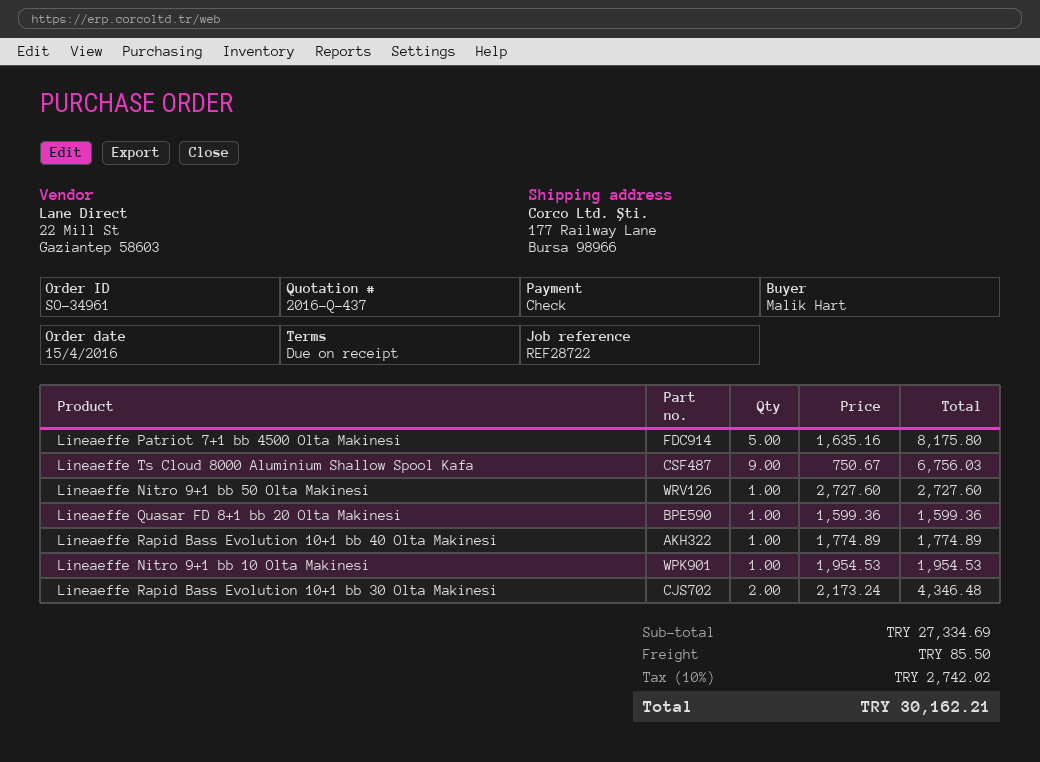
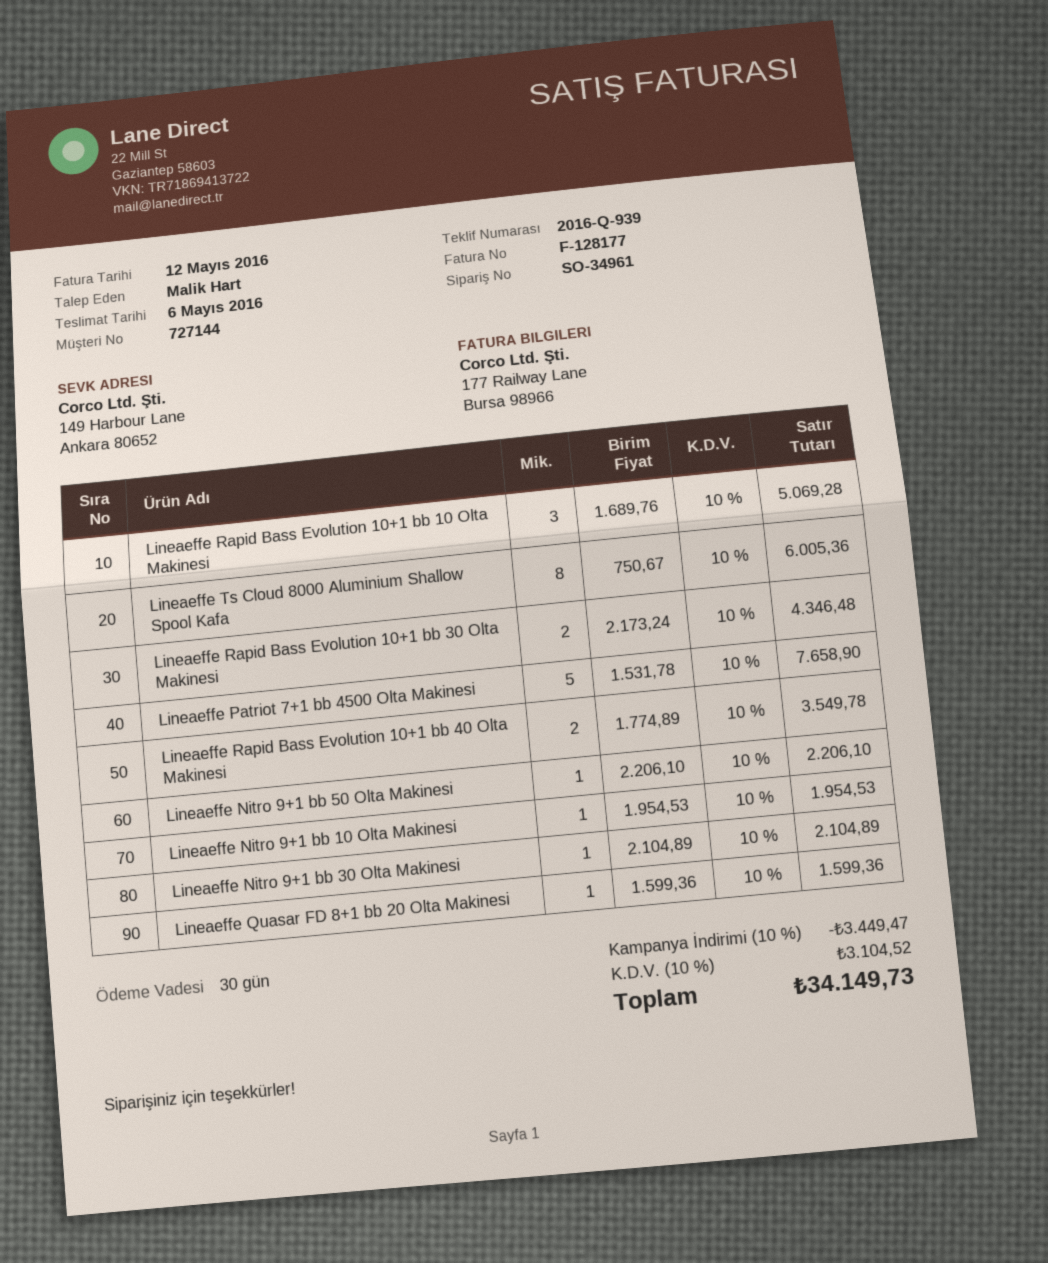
quote number: 2016-Q-437 -> 2016-Q-939
payment terms: on receipt -> 30 days
ship to: 177 Railway Lane, Bursa 98966 -> 149 Harbour Lane, Ankara 80652
Lineaeffe Patriot 7+1 bb 4500 Olta Makinesi: 5 x 1635.16 = 8175.80 -> 5 x 1531.78 = 7658.90
Lineaeffe Ts Cloud 8000 Aluminium Shallow Spool Kafa: 9 x 750.67 = 6756.03 -> 8 x 750.67 = 6005.36
Lineaeffe Nitro 9+1 bb 50 Olta Makinesi: 1 x 2727.60 = 2727.60 -> 1 x 2206.10 = 2206.10
Lineaeffe Rapid Bass Evolution 10+1 bb 40 Olta Makinesi: 1 x 1774.89 = 1774.89 -> 2 x 1774.89 = 3549.78
Lineaeffe Rapid Bass Evolution 10+1 bb 10 Olta Makinesi: none -> 3 x 1689.76 = 5069.28
Lineaeffe Nitro 9+1 bb 30 Olta Makinesi: none -> 1 x 2104.89 = 2104.89
discount: none -> 10% = 3449.47
shipping: 85.50 -> none
tax: 10% = 2742.02 -> 10% = 3104.52
total: 30162.21 -> 34149.73

